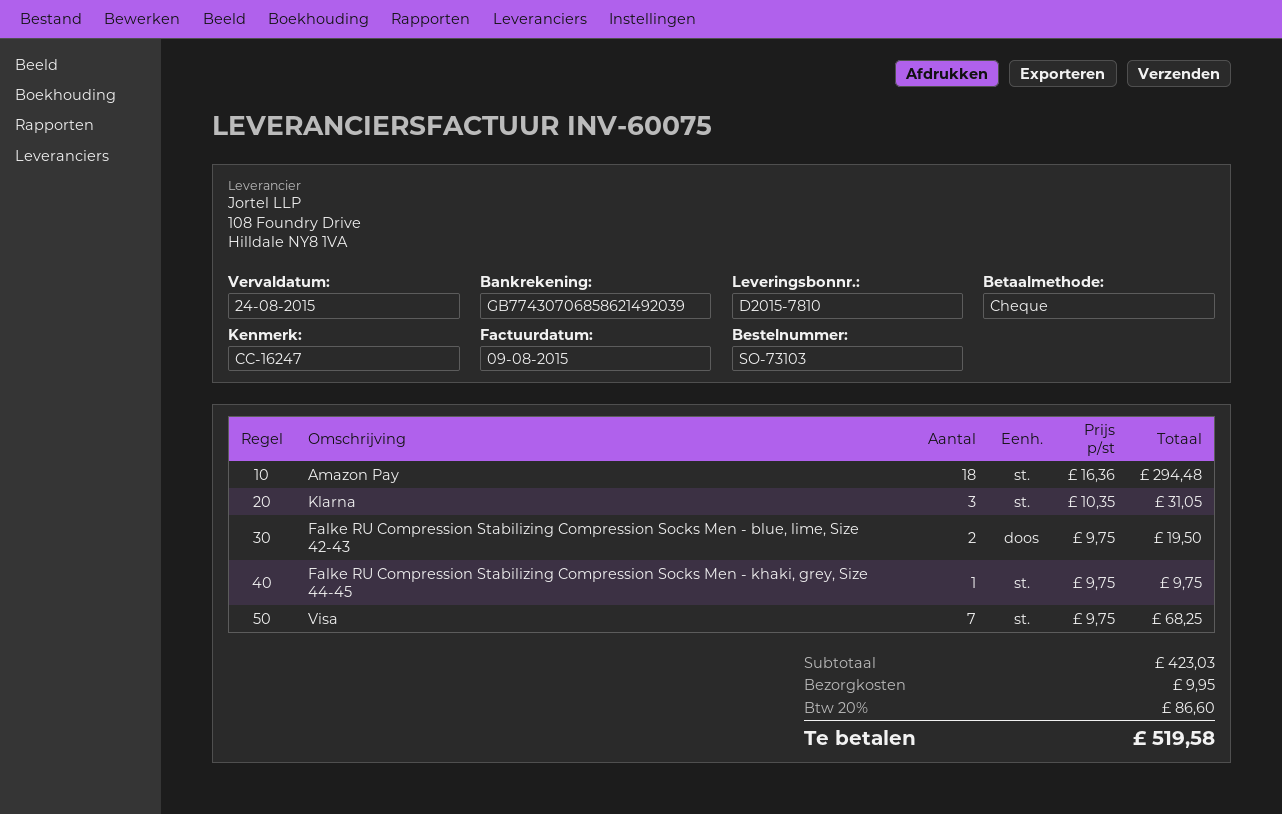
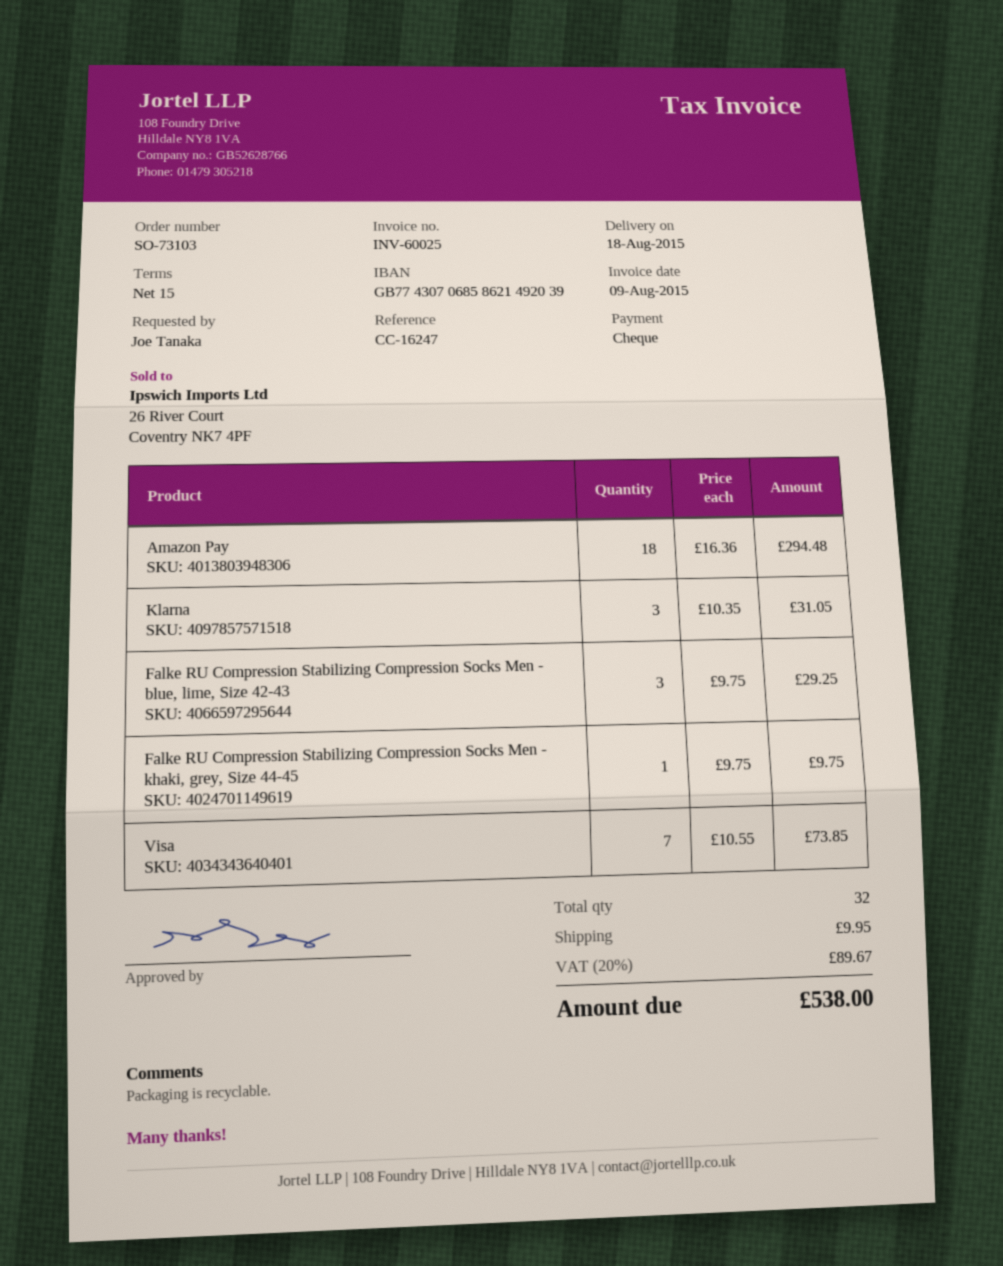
invoice number: INV-60075 -> INV-60025
Falke RU Compression Stabilizing Compression Socks Men - blue, lime, Size 42-43: 2 x 9.75 = 19.50 -> 3 x 9.75 = 29.25
Visa: 7 x 9.75 = 68.25 -> 7 x 10.55 = 73.85
tax: 20% = 86.60 -> 20% = 89.67
total: 519.58 -> 538.00

